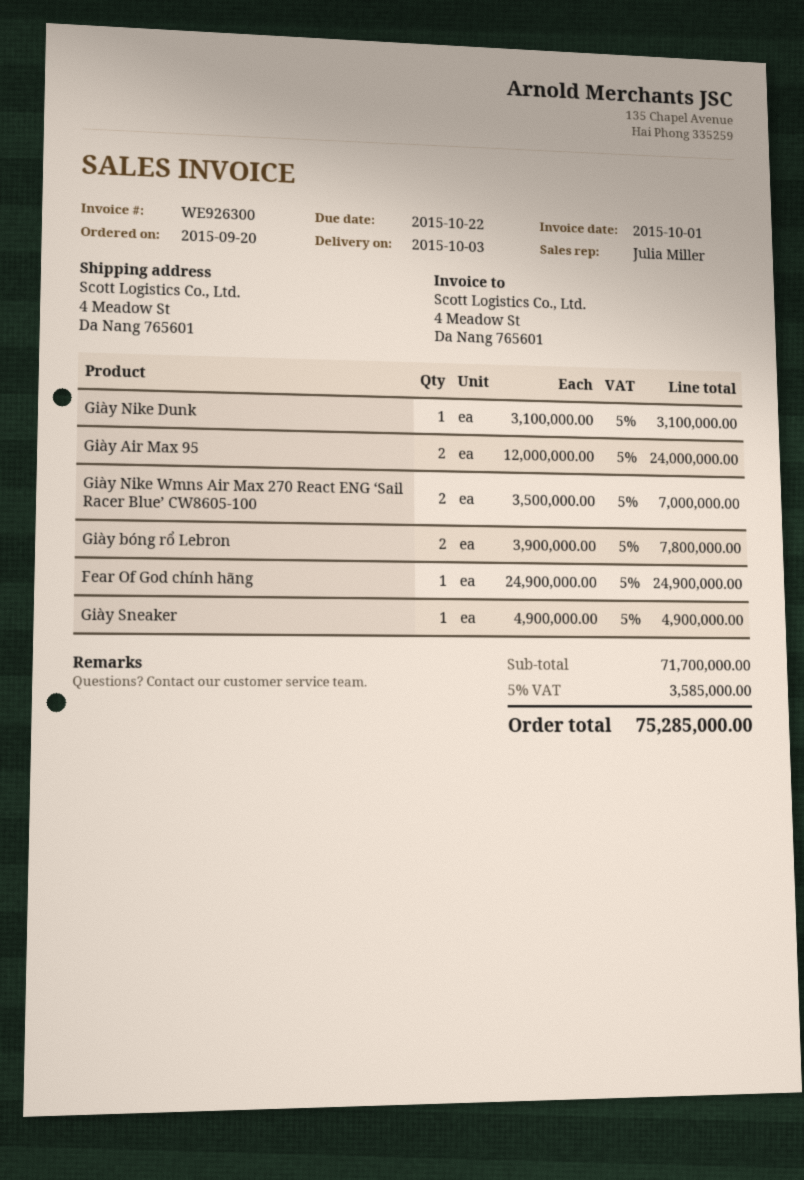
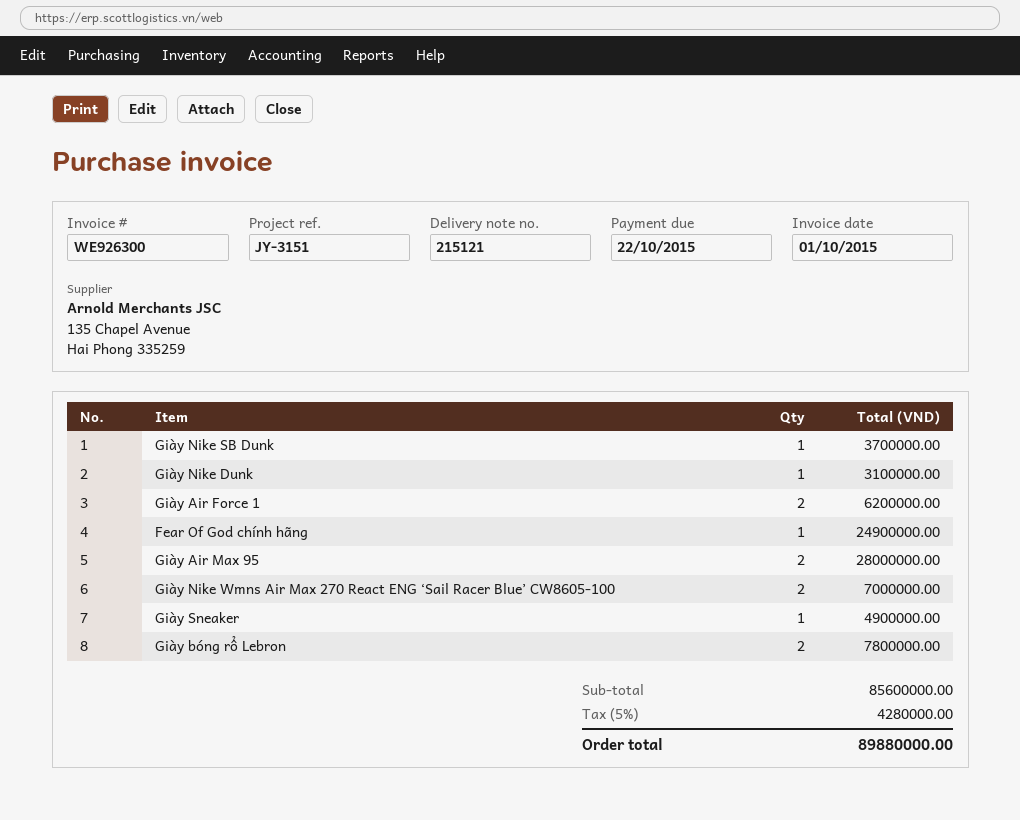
Giày Air Max 95: 2 for 24000000.00 -> 2 for 28000000.00
Giày Nike SB Dunk: none -> 1 for 3700000.00
Giày Air Force 1: none -> 2 for 6200000.00
subtotal: 71700000.00 -> 85600000.00
tax: 5% = 3585000.00 -> 5% = 4280000.00
total: 75285000.00 -> 89880000.00

